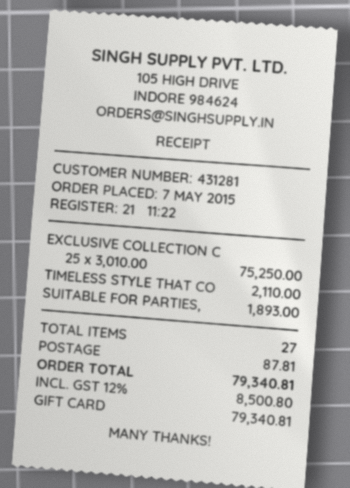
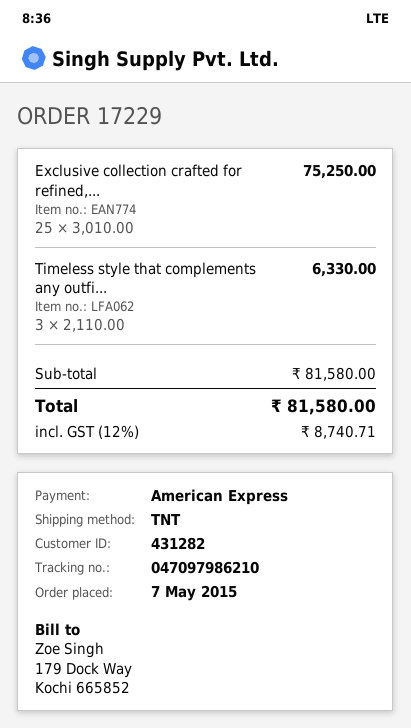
customer number: 431281 -> 431282
payment method: gift card -> American Express
TIMELESS STYLE THAT CO: 1 x 2110.00 = 2110.00 -> 3 x 2110.00 = 6330.00
SUITABLE FOR PARTIES,: 1 x 1893.00 = 1893.00 -> none
shipping: 87.81 -> none
tax: 12% = 8500.80 -> 12% = 8740.71
total: 79340.81 -> 81580.00

